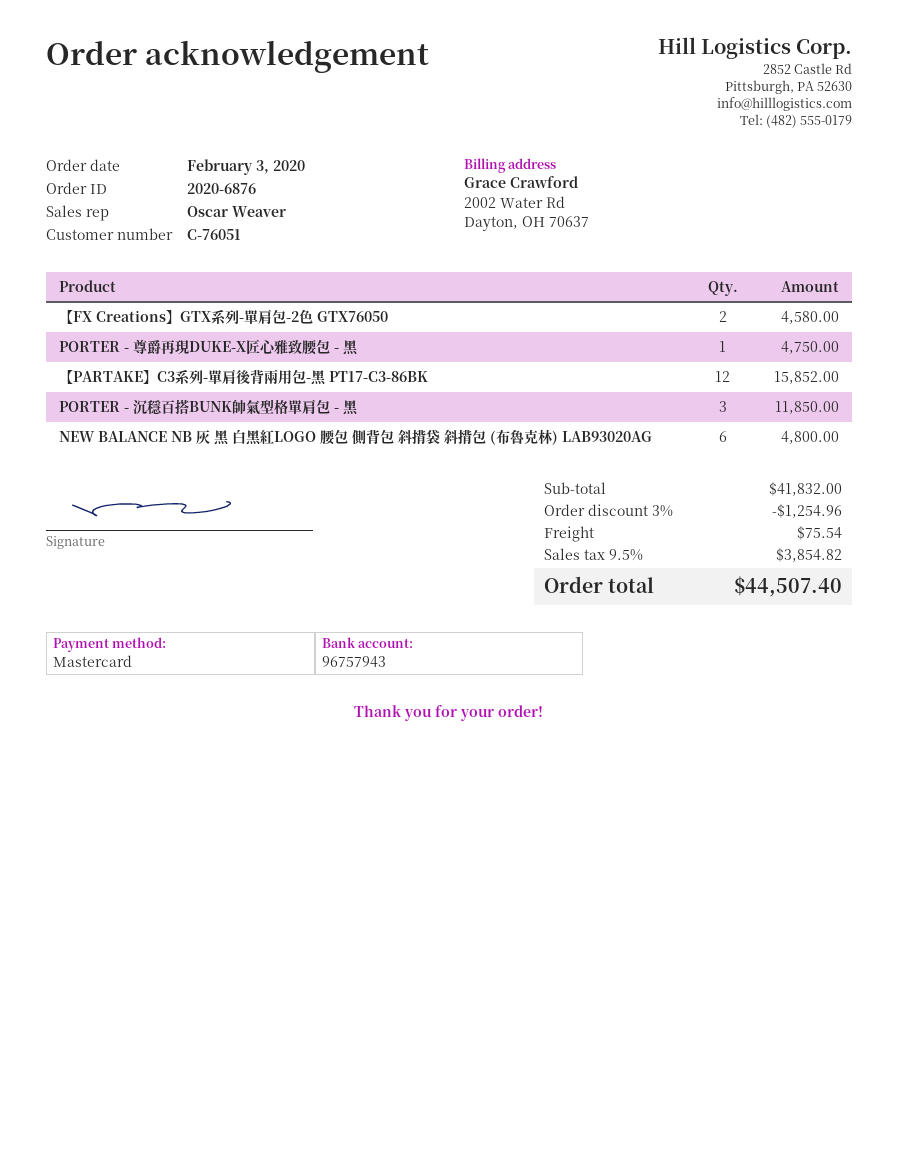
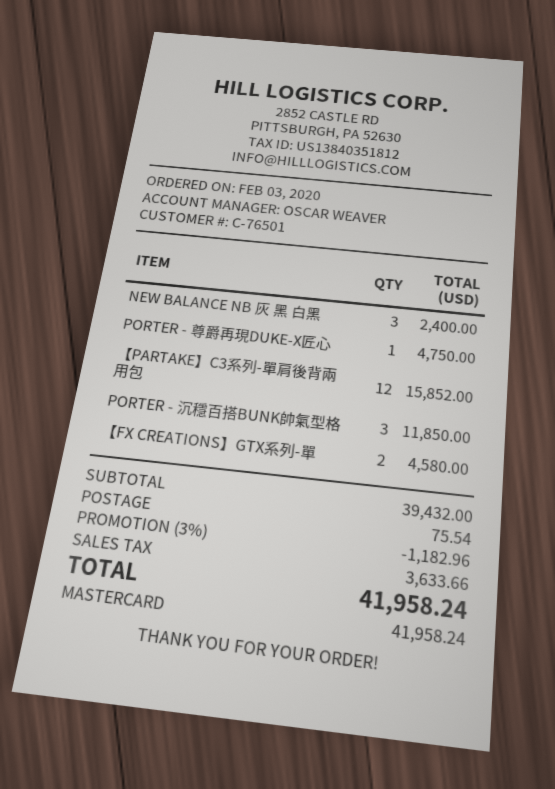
customer number: C-76051 -> C-76501
NEW BALANCE NB 灰 黑 白黑紅LOGO 腰包 側背包 斜揹袋 斜揹包 (布魯克林) LAB93020AG: 6 for 4800.00 -> 3 for 2400.00
subtotal: 41832.00 -> 39432.00
discount: 3% = 1254.96 -> 3% = 1182.96
tax: 3854.82 -> 3633.66
total: 44507.40 -> 41958.24

